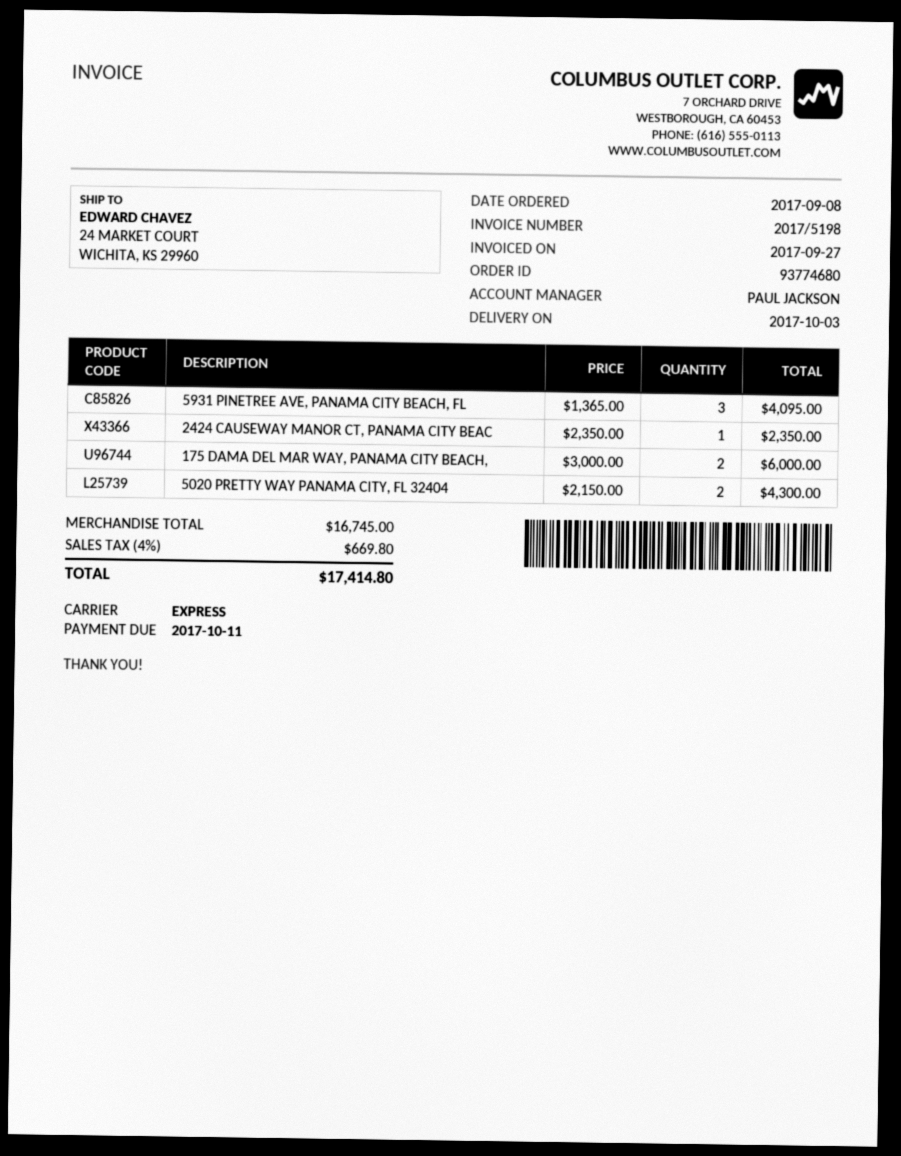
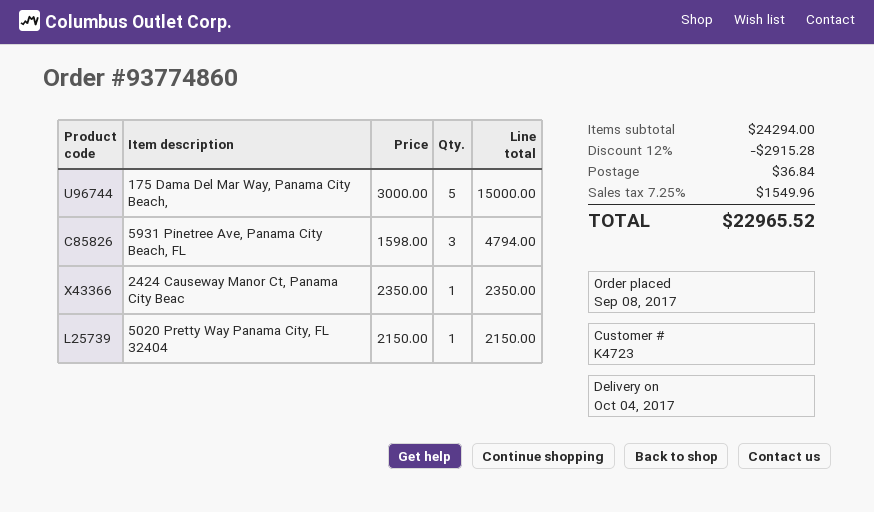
order number: 93774680 -> 93774860
delivery date: 2017-10-03 -> 2017-10-04
5931 PINETREE AVE, PANAMA CITY BEACH, FL: 3 x 1365.00 = 4095.00 -> 3 x 1598.00 = 4794.00
175 DAMA DEL MAR WAY, PANAMA CITY BEACH,: 2 x 3000.00 = 6000.00 -> 5 x 3000.00 = 15000.00
5020 PRETTY WAY PANAMA CITY, FL 32404: 2 x 2150.00 = 4300.00 -> 1 x 2150.00 = 2150.00
subtotal: 16745.00 -> 24294.00
discount: none -> 12% = 2915.28
shipping: none -> 36.84
tax: 4% = 669.80 -> 7.25% = 1549.96
total: 17414.80 -> 22965.52

